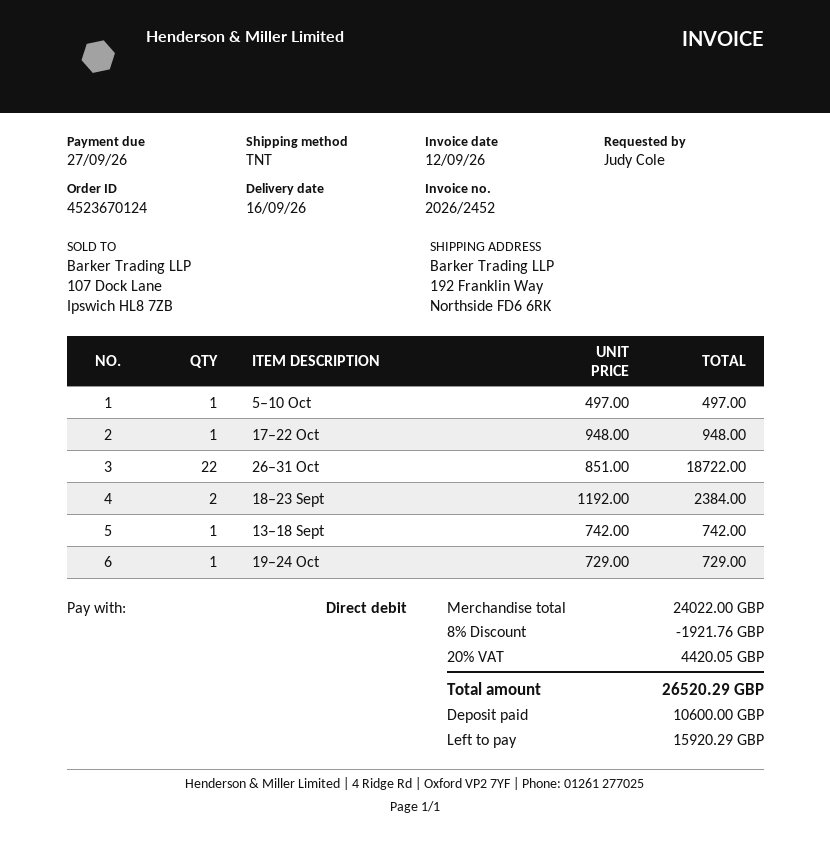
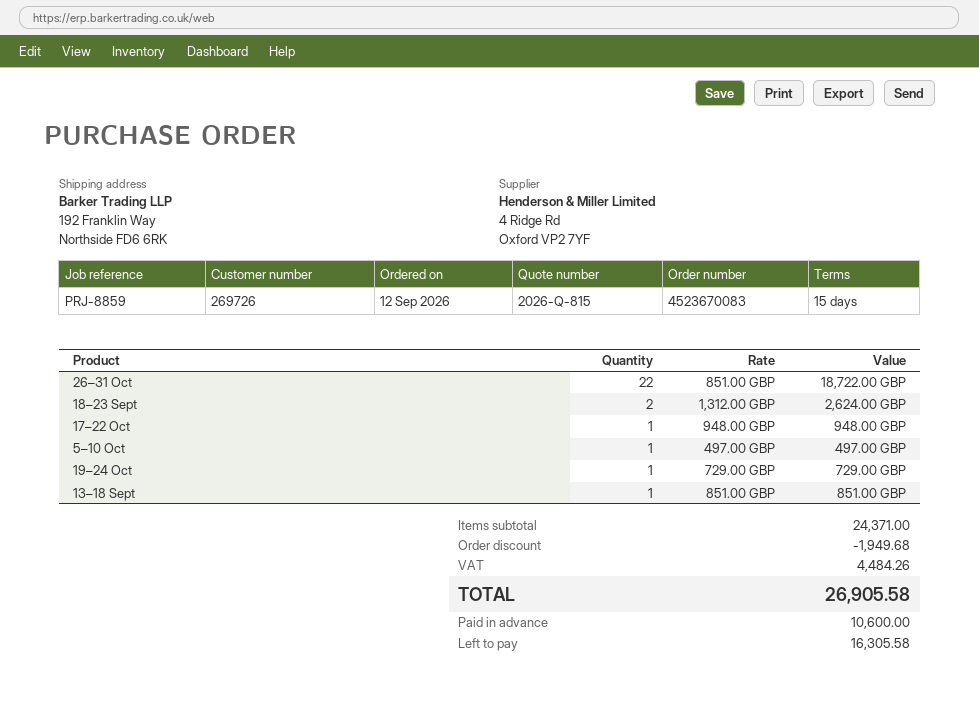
order number: 4523670124 -> 4523670083
18–23 Sept: 2 x 1192.00 = 2384.00 -> 2 x 1312.00 = 2624.00
13–18 Sept: 1 x 742.00 = 742.00 -> 1 x 851.00 = 851.00
subtotal: 24022.00 -> 24371.00
discount: 1921.76 -> 1949.68
tax: 4420.05 -> 4484.26
total: 26520.29 -> 26905.58
balance: 15920.29 -> 16305.58

